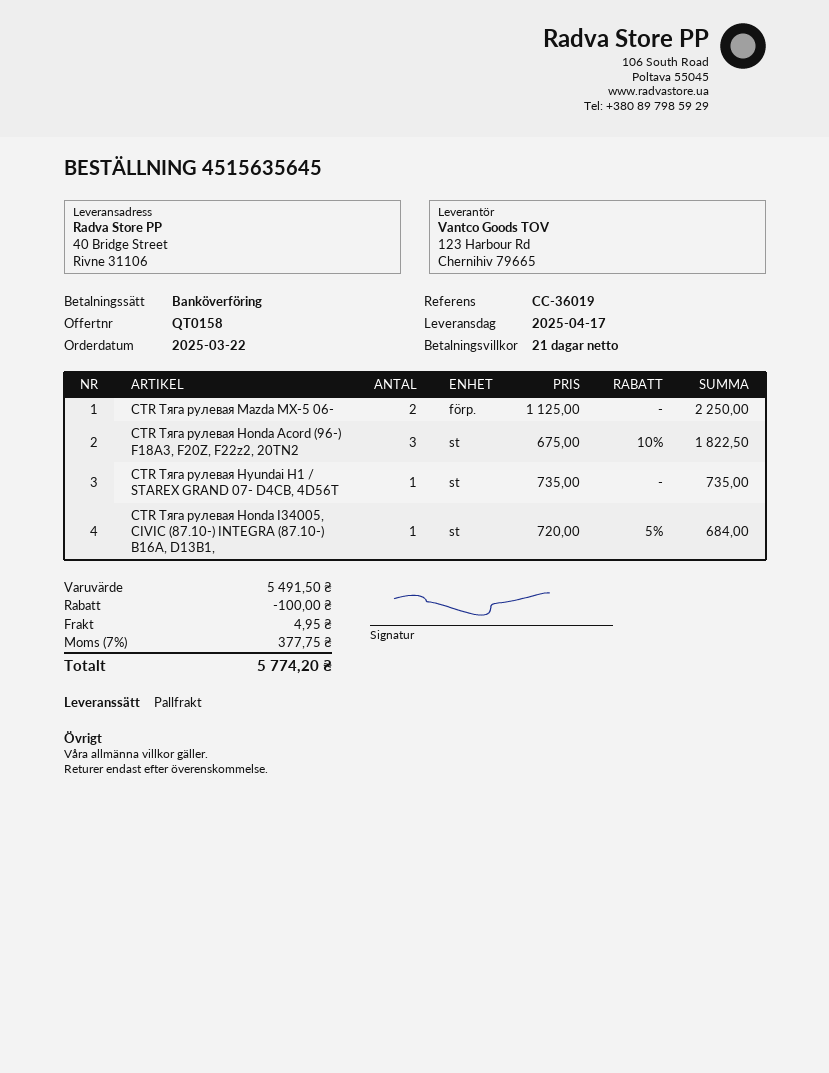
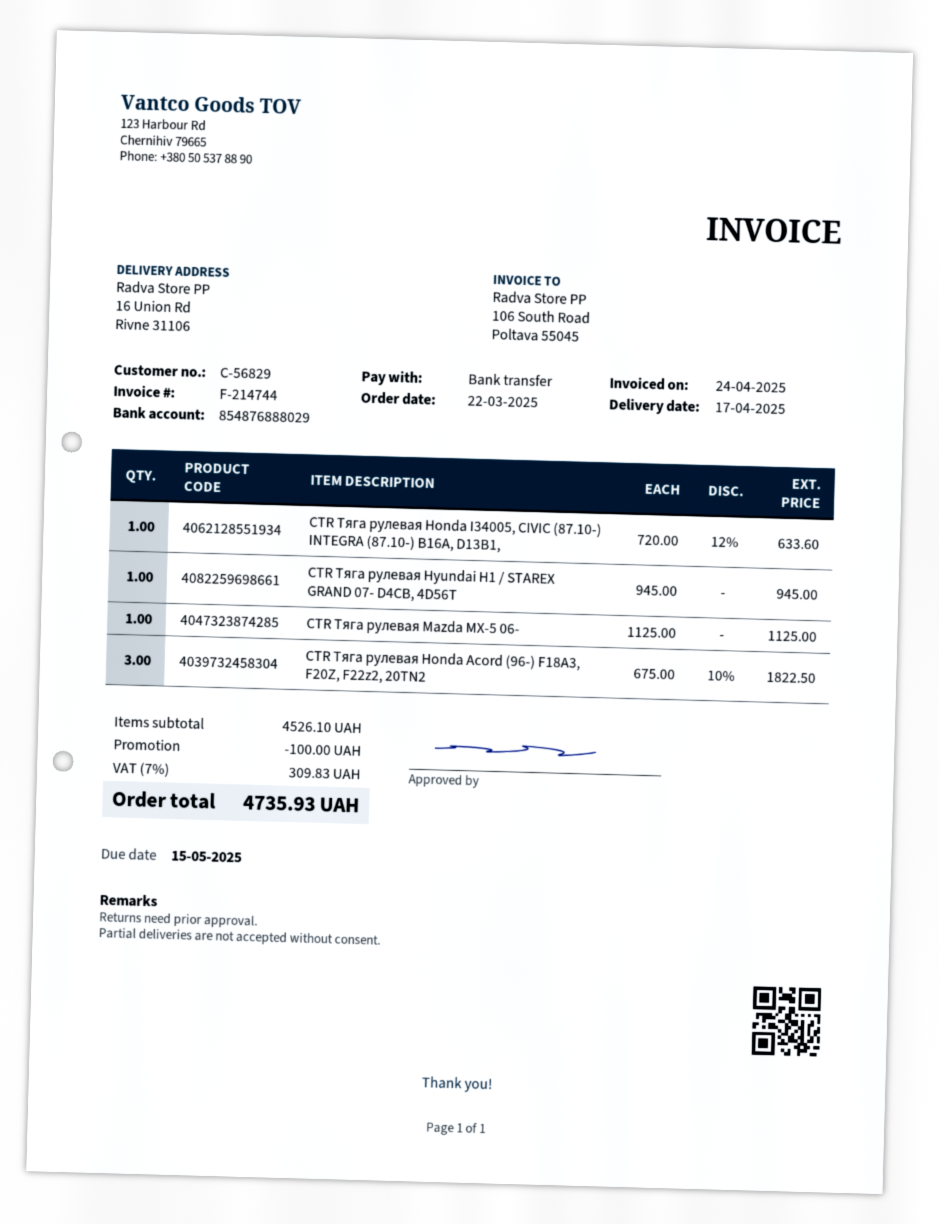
ship to: 40 Bridge Street, Rivne 31106 -> 16 Union Rd, Rivne 31106
CTR Тяга рулевая Mazda MX-5 06-: 2 x 1125.00 = 2250.00 -> 1 x 1125.00 = 1125.00
CTR Тяга рулевая Hyundai H1 / STAREX GRAND 07- D4CB, 4D56T: 1 x 735.00 = 735.00 -> 1 x 945.00 = 945.00
CTR Тяга рулевая Honda I34005, CIVIC (87.10-) INTEGRA (87.10-) B16A, D13B1,: 1 x 720.00 - 5% = 684.00 -> 1 x 720.00 - 12% = 633.60
subtotal: 5491.50 -> 4526.10
shipping: 4.95 -> none
tax: 7% = 377.75 -> 7% = 309.83
total: 5774.20 -> 4735.93

